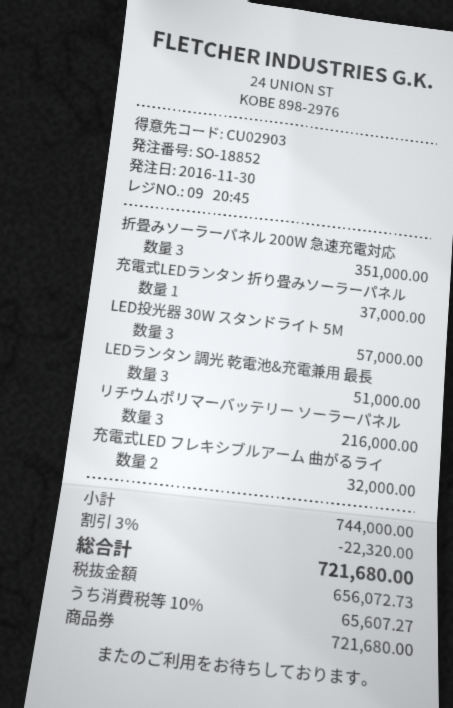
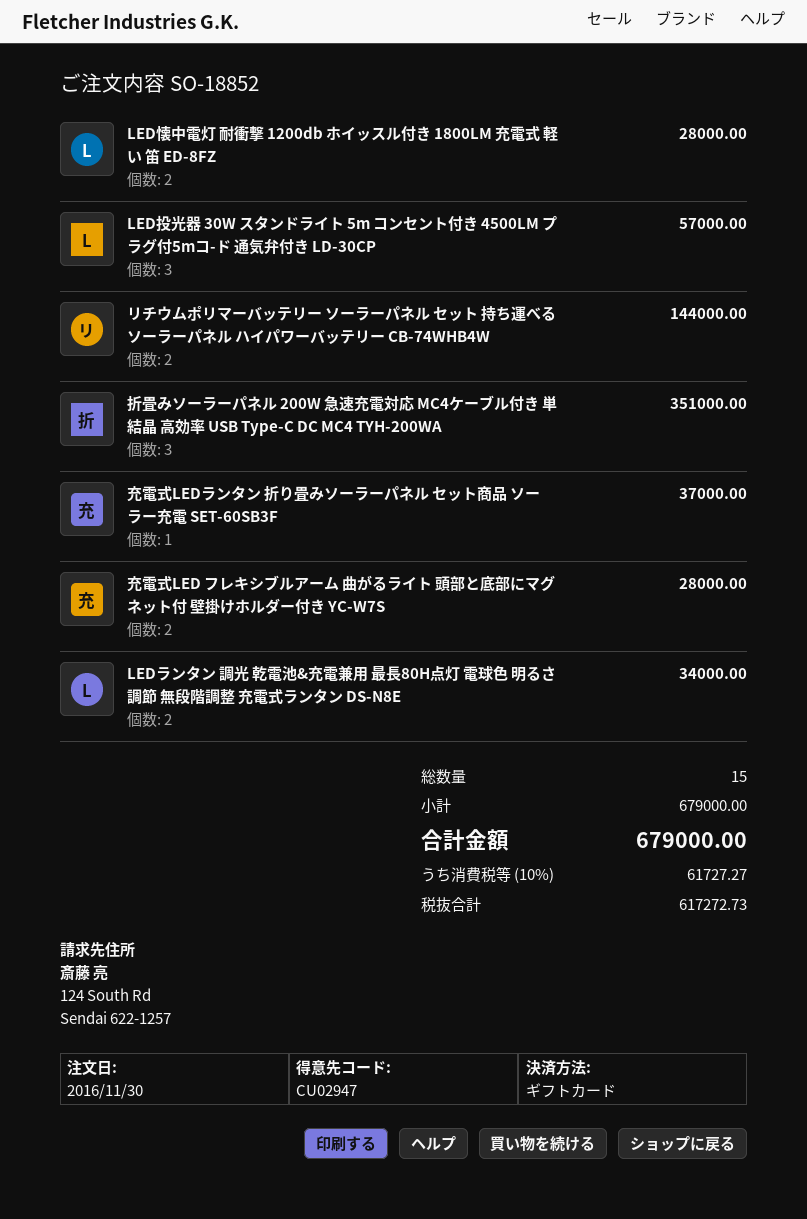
customer number: CU02903 -> CU02947
LEDランタン 調光 乾電池&充電兼用 最長: 3 for 51000.00 -> 2 for 34000.00
リチウムポリマーバッテリー ソーラーパネル: 3 for 216000.00 -> 2 for 144000.00
充電式LED フレキシブルアーム 曲がるライ: 2 for 32000.00 -> 2 for 28000.00
LED懐中電灯 耐衝撃 1200db ホイッスル付き 1800LM 充電式 軽い 笛 ED-8FZ: none -> 2 for 28000.00
subtotal: 744000.00 -> 679000.00
discount: 3% = 22320.00 -> none
net: 656072.73 -> 617272.73
tax: 10% = 65607.27 -> 10% = 61727.27
total: 721680.00 -> 679000.00

